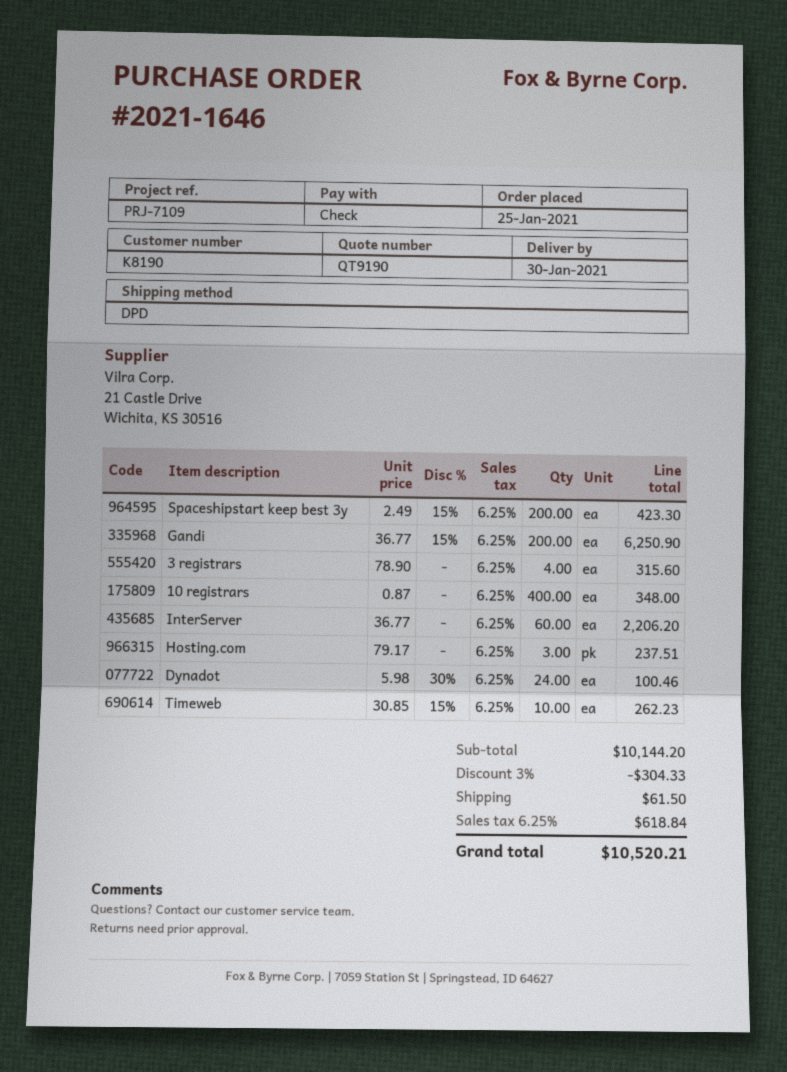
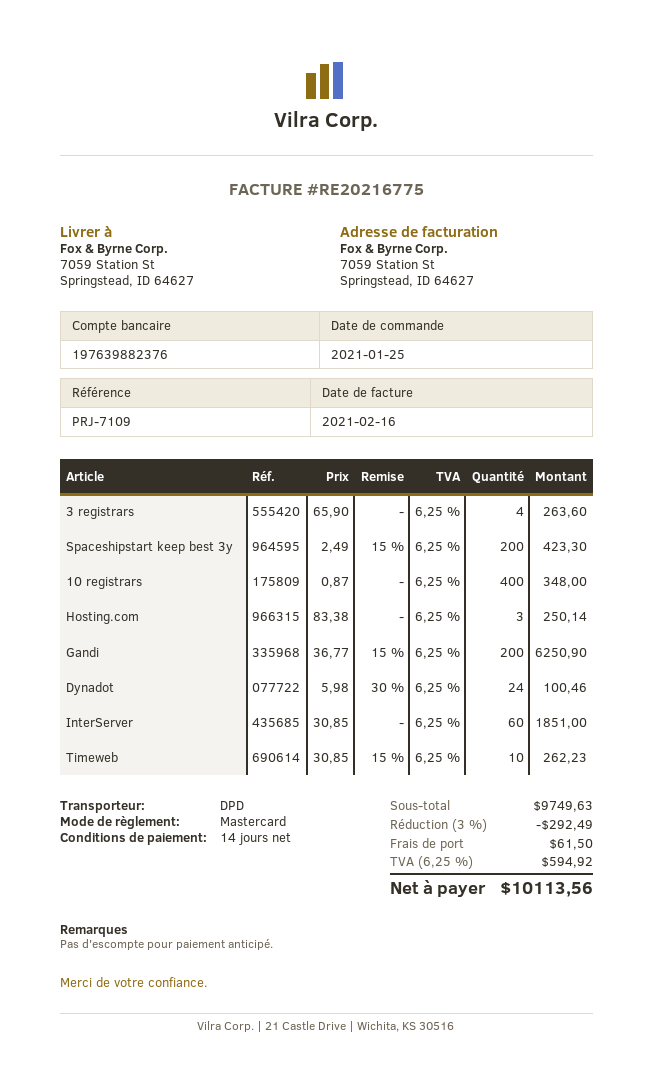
payment method: cheque -> Mastercard
3 registrars: 4 x 78.90 = 315.60 -> 4 x 65.90 = 263.60
InterServer: 60 x 36.77 = 2206.20 -> 60 x 30.85 = 1851.00
Hosting.com: 3 x 79.17 = 237.51 -> 3 x 83.38 = 250.14
subtotal: 10144.20 -> 9749.63
discount: 3% = 304.33 -> 3% = 292.49
tax: 6.25% = 618.84 -> 6.25% = 594.92
total: 10520.21 -> 10113.56

